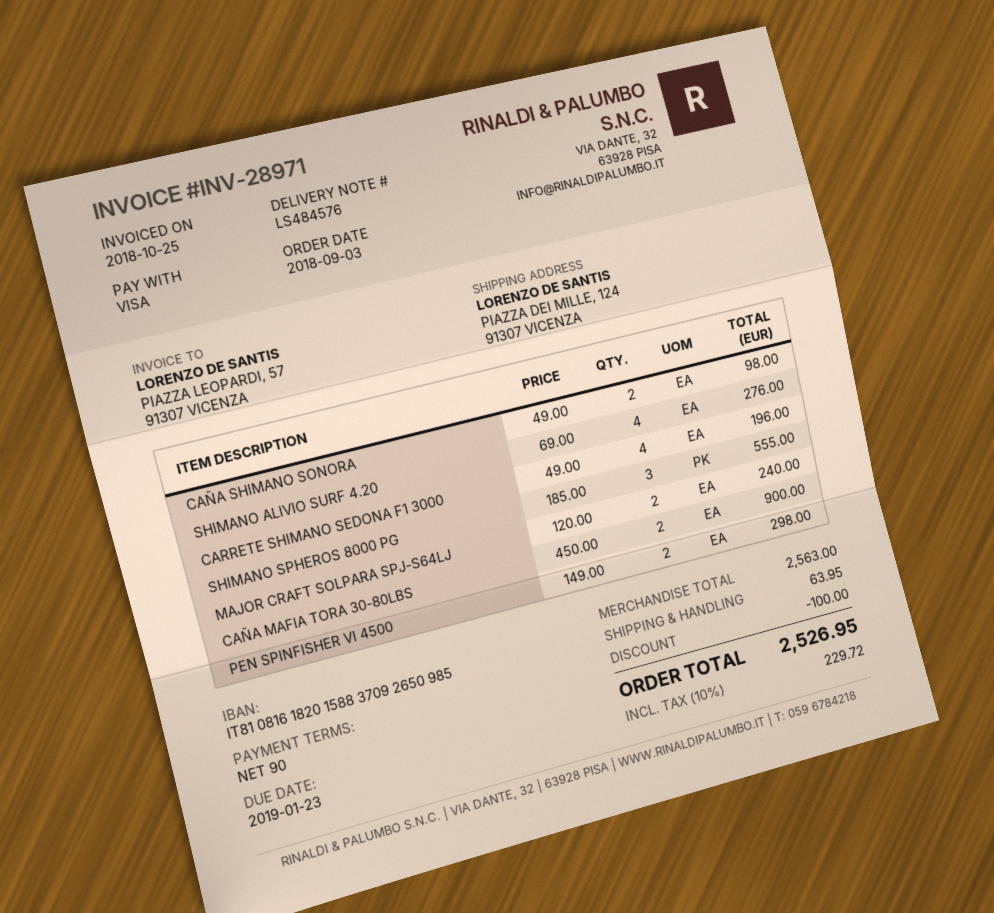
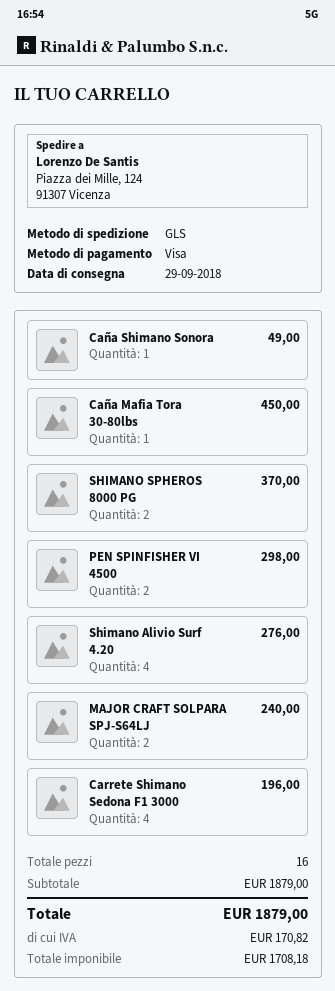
CAÑA SHIMANO SONORA: 2 for 98.00 -> 1 for 49.00
SHIMANO SPHEROS 8000 PG: 3 for 555.00 -> 2 for 370.00
CAÑA MAFIA TORA 30-80LBS: 2 for 900.00 -> 1 for 450.00
subtotal: 2563.00 -> 1879.00
discount: 100.00 -> none
shipping: 63.95 -> none
tax: 229.72 -> 170.82
total: 2526.95 -> 1879.00

